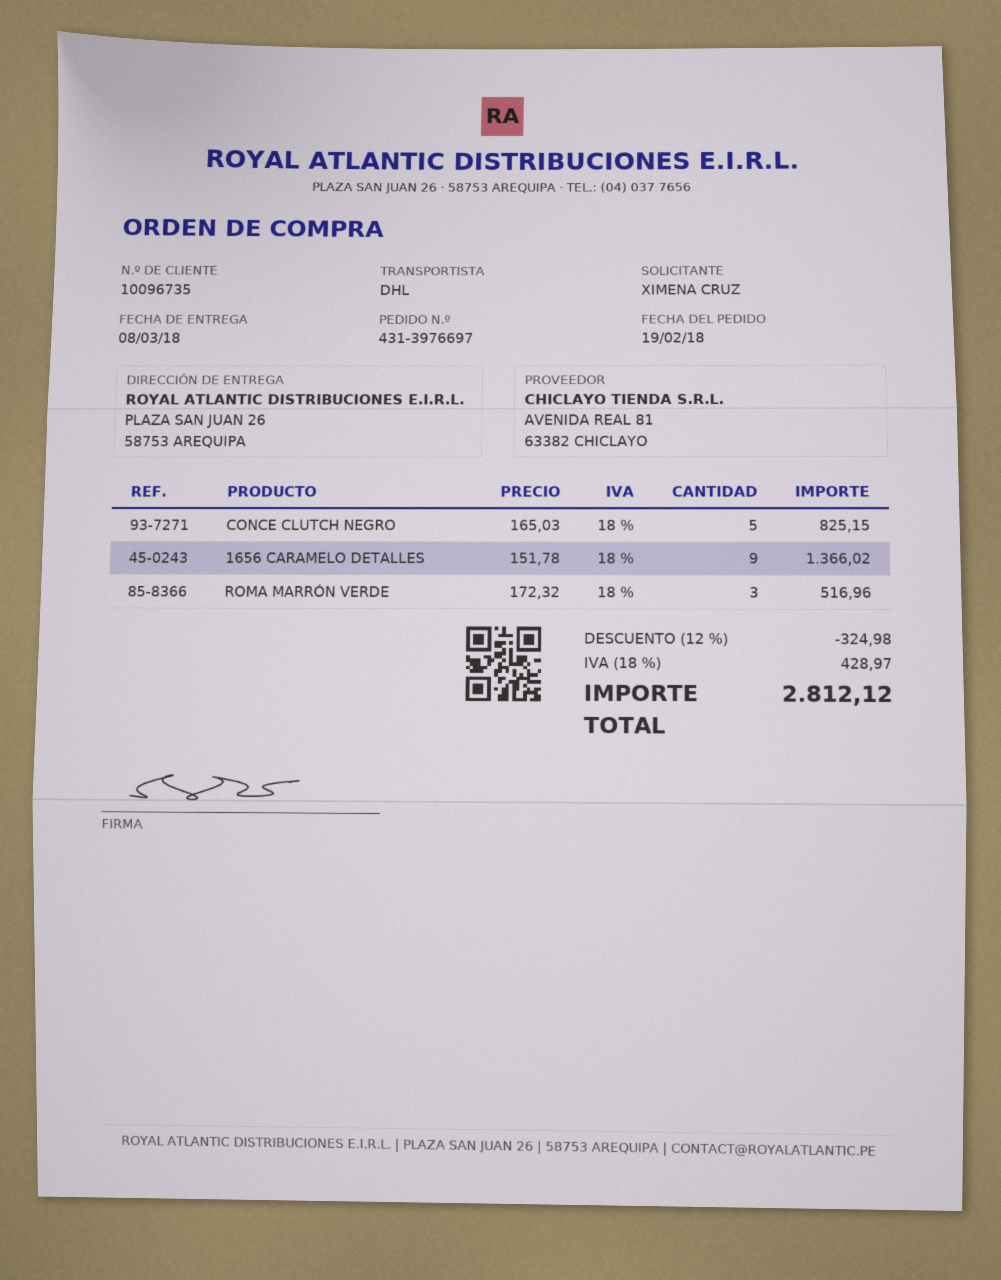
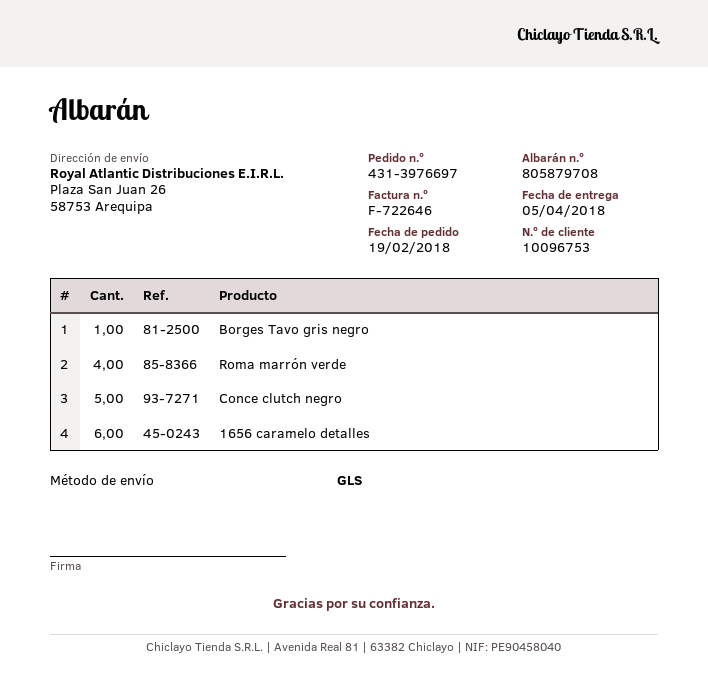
delivery date: 2018-03-08 -> 2018-04-05
customer number: 10096735 -> 10096753
shipping method: DHL -> GLS
1656 CARAMELO DETALLES: 9 -> 6
ROMA MARRÓN VERDE: 3 -> 4
Borges Tavo gris negro: none -> 1

